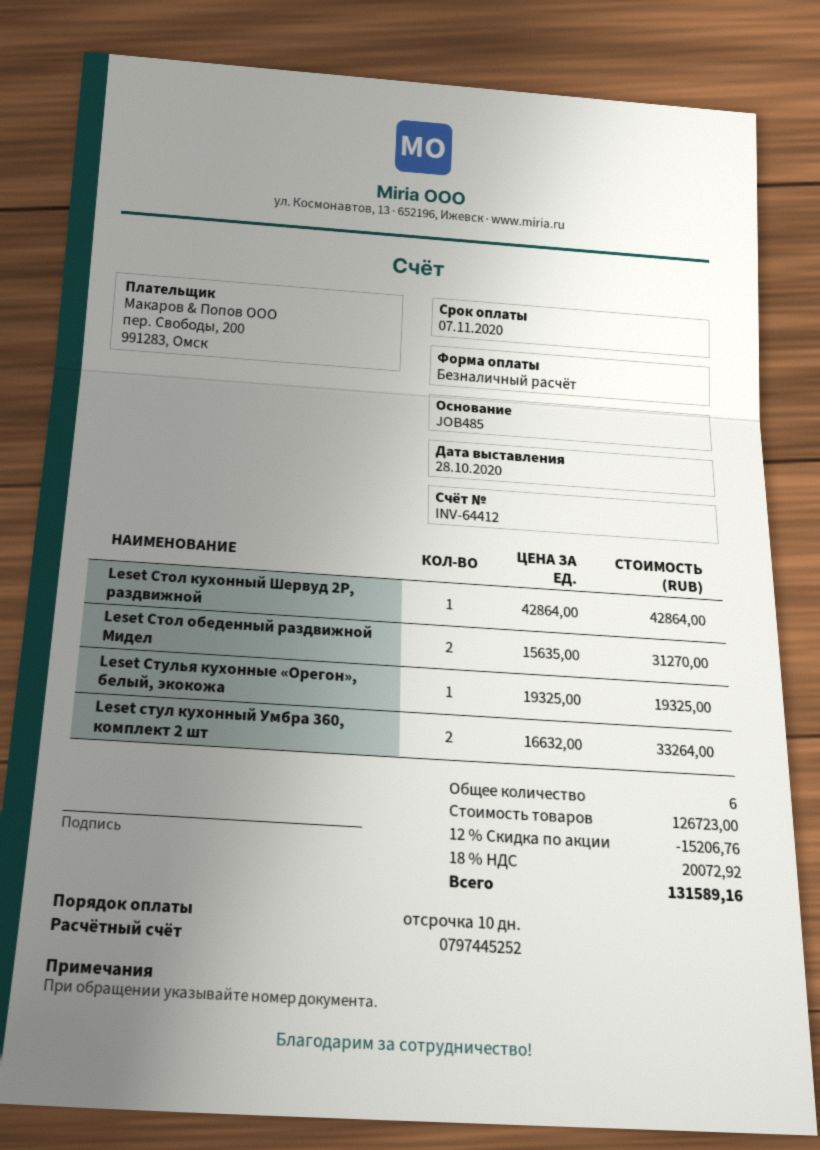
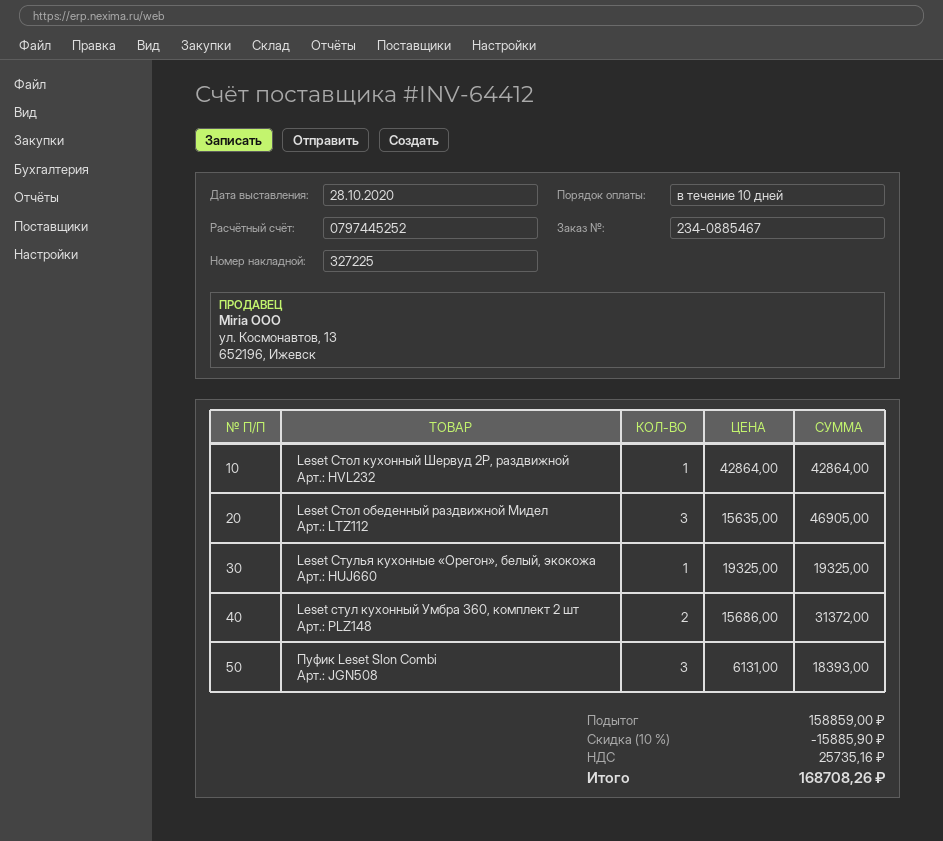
Leset Стол обеденный раздвижной Мидел: 2 x 15635.00 = 31270.00 -> 3 x 15635.00 = 46905.00
Leset стул кухонный Умбра 360, комплект 2 шт: 2 x 16632.00 = 33264.00 -> 2 x 15686.00 = 31372.00
Пуфик Leset Slon Combi: none -> 3 x 6131.00 = 18393.00
subtotal: 126723.00 -> 158859.00
discount: 12% = 15206.76 -> 10% = 15885.90
tax: 20072.92 -> 25735.16
total: 131589.16 -> 168708.26

